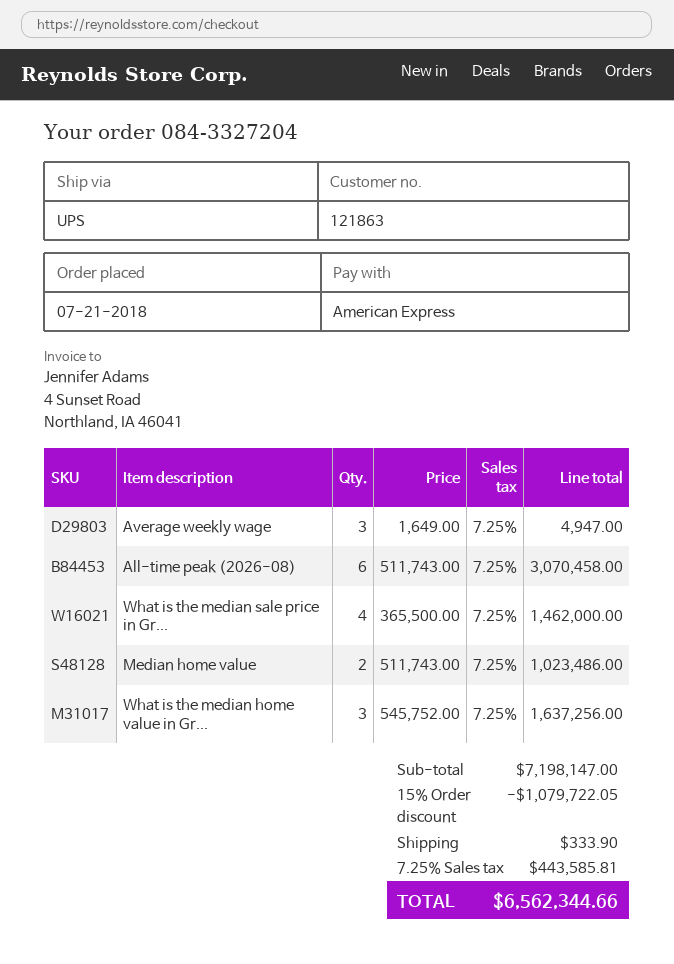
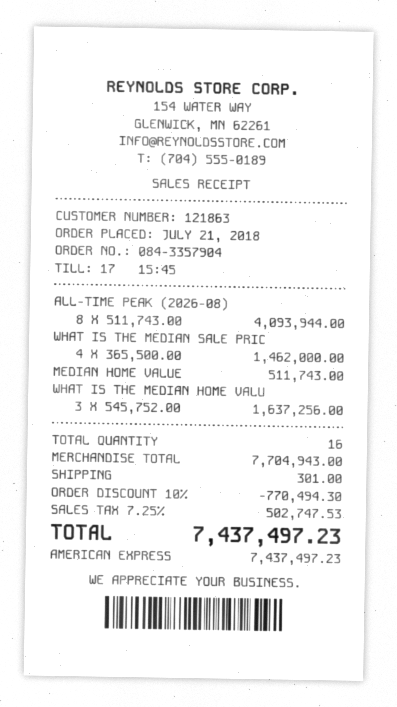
order number: 084-3327204 -> 084-3357904
Average weekly wage: 3 x 1649.00 = 4947.00 -> none
All-time peak (2026-08): 6 x 511743.00 = 3070458.00 -> 8 x 511743.00 = 4093944.00
Median home value: 2 x 511743.00 = 1023486.00 -> 1 x 511743.00 = 511743.00
subtotal: 7198147.00 -> 7704943.00
discount: 15% = 1079722.05 -> 10% = 770494.30
shipping: 333.90 -> 301.00
tax: 7.25% = 443585.81 -> 7.25% = 502747.53
total: 6562344.66 -> 7437497.23

